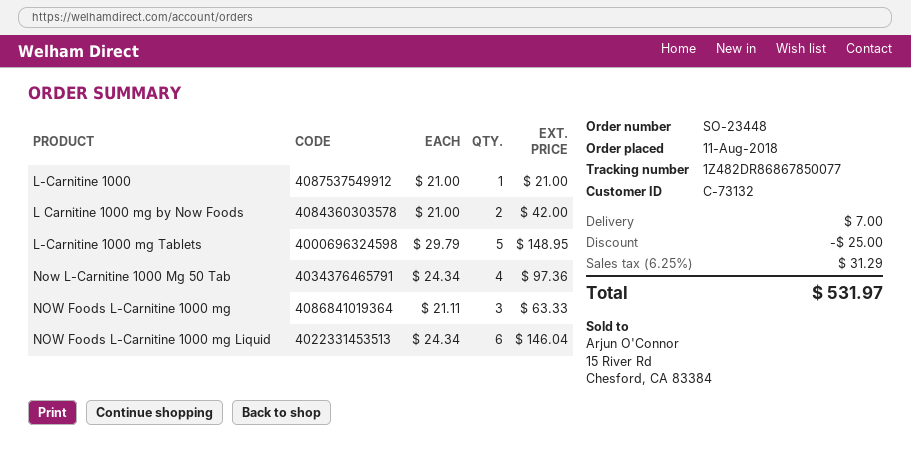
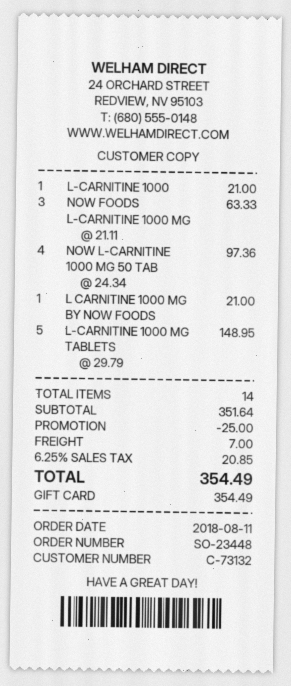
L Carnitine 1000 mg by Now Foods: 2 x 21.00 = 42.00 -> 1 x 21.00 = 21.00
NOW Foods L-Carnitine 1000 mg Liquid: 6 x 24.34 = 146.04 -> none
tax: 6.25% = 31.29 -> 6.25% = 20.85
total: 531.97 -> 354.49

